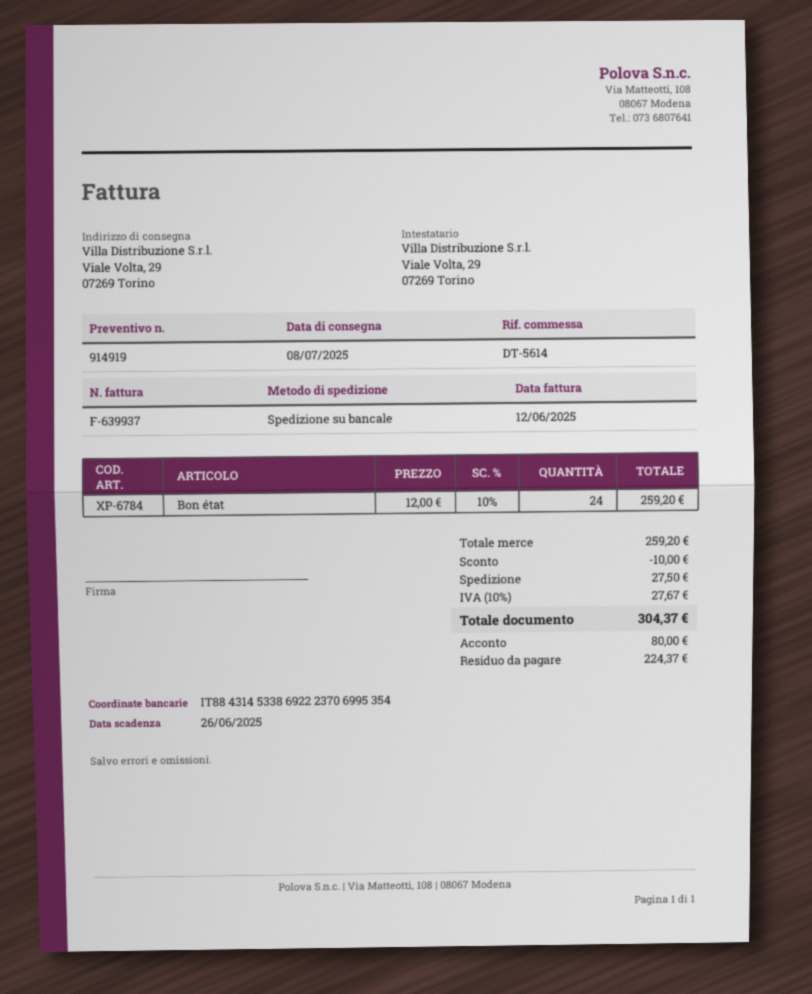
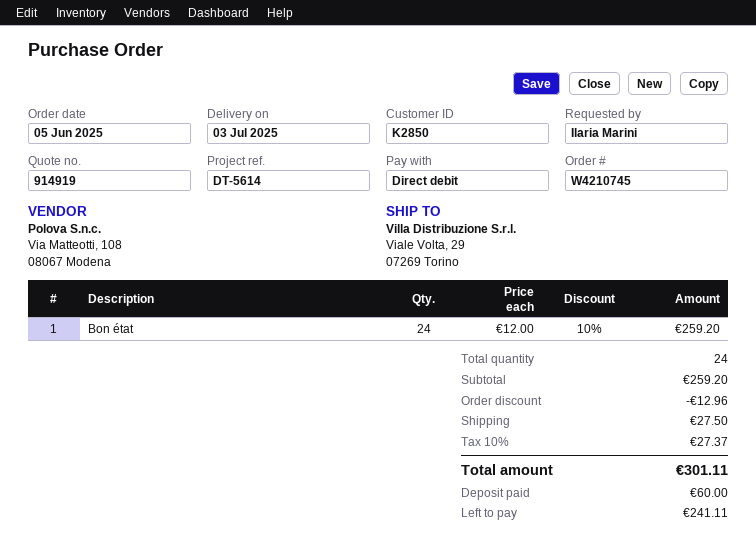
delivery date: 2025-07-08 -> 2025-07-03
discount: 10.00 -> 12.96
tax: 10% = 27.67 -> 10% = 27.37
total: 304.37 -> 301.11
deposit: 80.00 -> 60.00
balance: 224.37 -> 241.11

